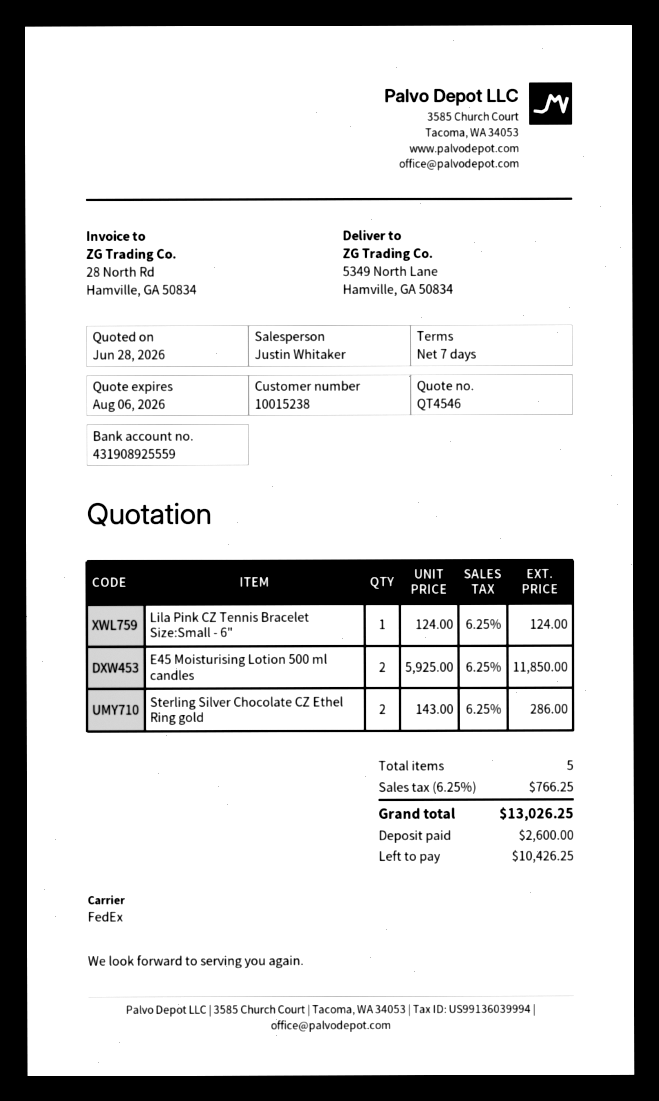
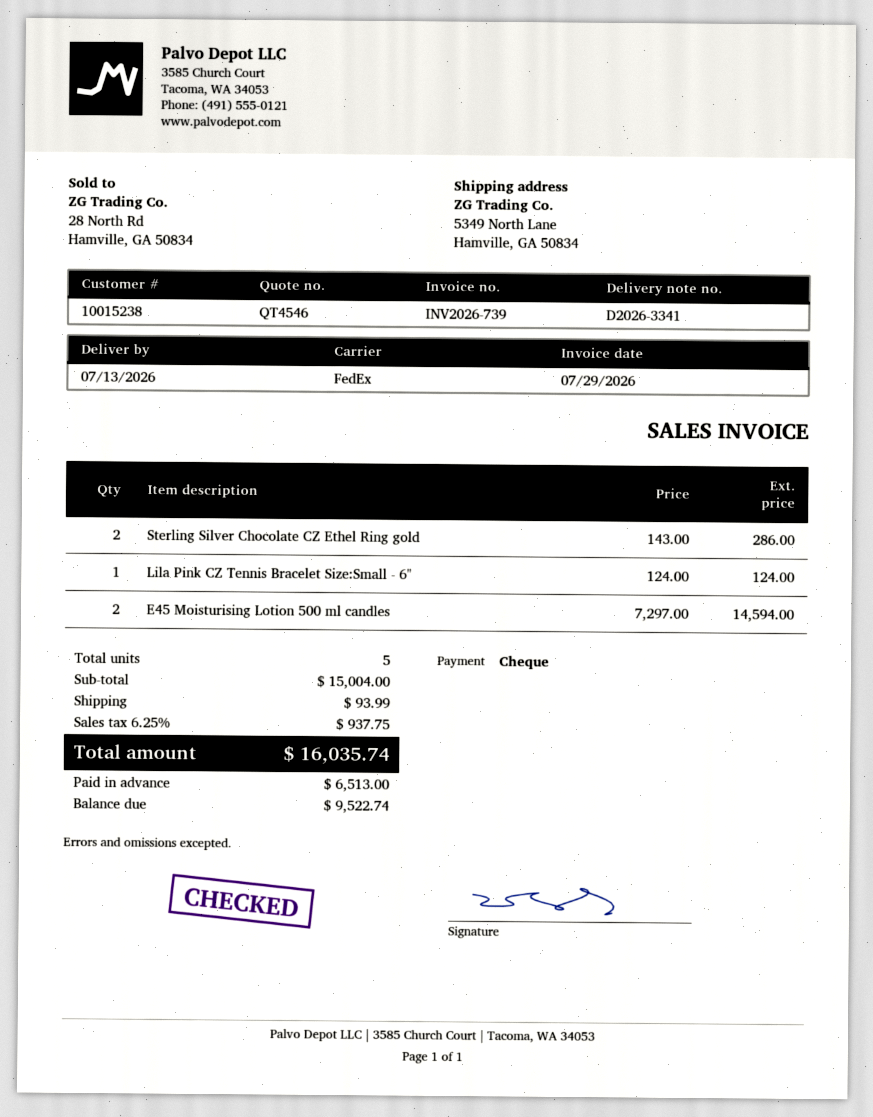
E45 Moisturising Lotion 500 ml candles: 2 x 5925.00 = 11850.00 -> 2 x 7297.00 = 14594.00
shipping: none -> 93.99
tax: 6.25% = 766.25 -> 6.25% = 937.75
total: 13026.25 -> 16035.74
deposit: 2600.00 -> 6513.00
balance: 10426.25 -> 9522.74

